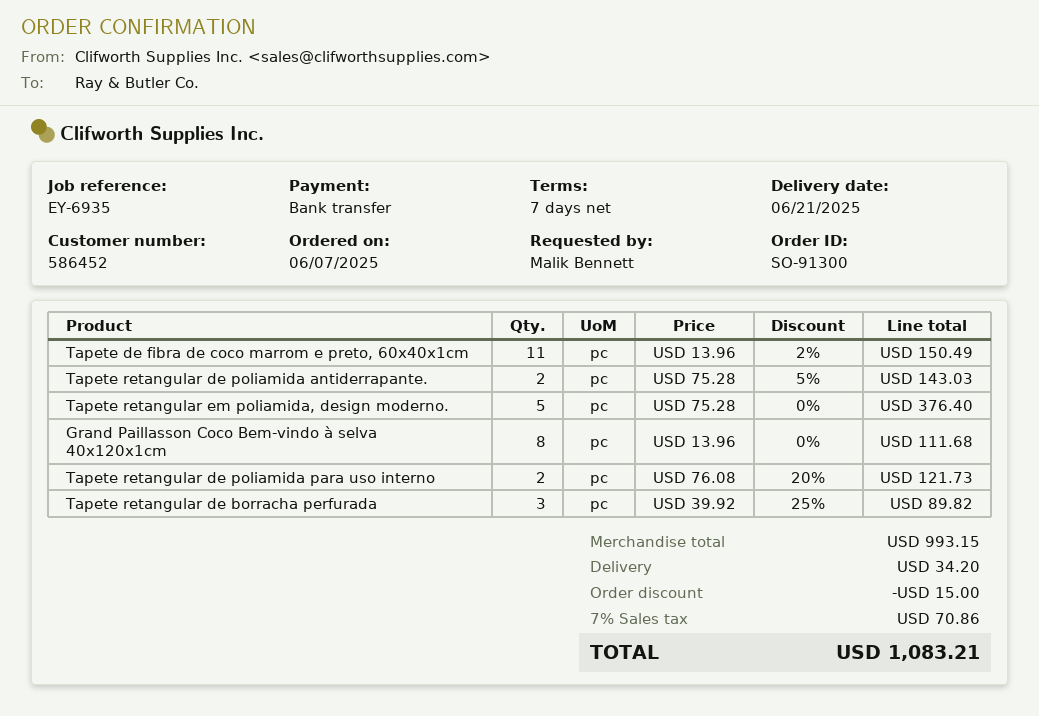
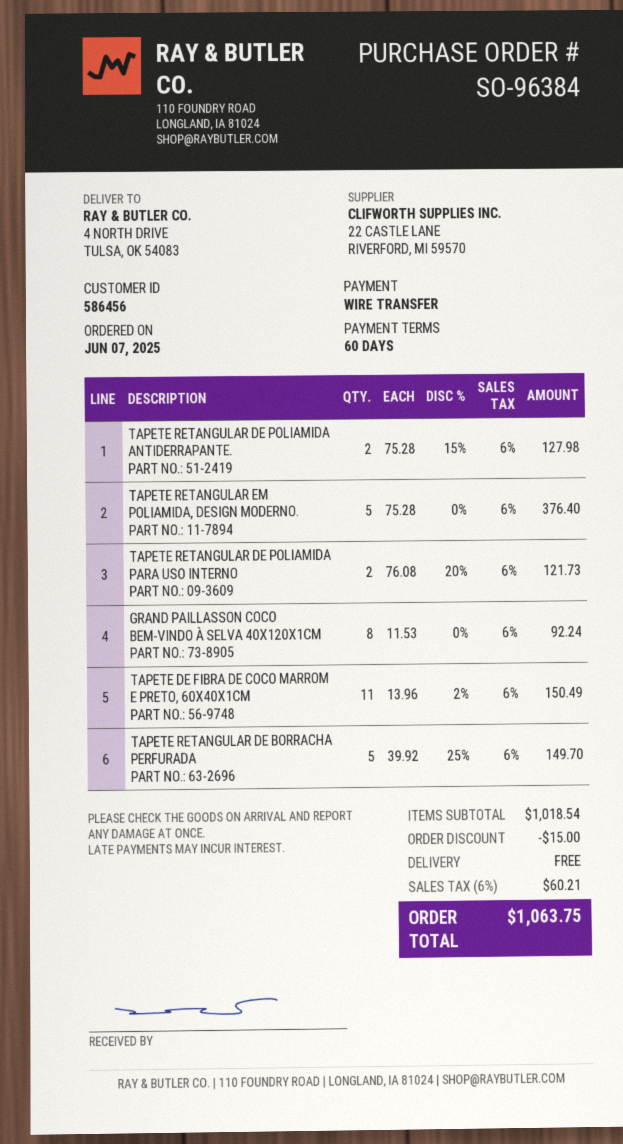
order number: SO-91300 -> SO-96384
payment terms: 7 days -> 60 days
customer number: 586452 -> 586456
Tapete retangular de poliamida antiderrapante.: 2 x 75.28 - 5% = 143.03 -> 2 x 75.28 - 15% = 127.98
Grand Paillasson Coco Bem-vindo à selva 40x120x1cm: 8 x 13.96 = 111.68 -> 8 x 11.53 = 92.24
Tapete retangular de borracha perfurada: 3 x 39.92 - 25% = 89.82 -> 5 x 39.92 - 25% = 149.70
subtotal: 993.15 -> 1018.54
shipping: 34.20 -> 0.00
tax: 7% = 70.86 -> 6% = 60.21
total: 1083.21 -> 1063.75

